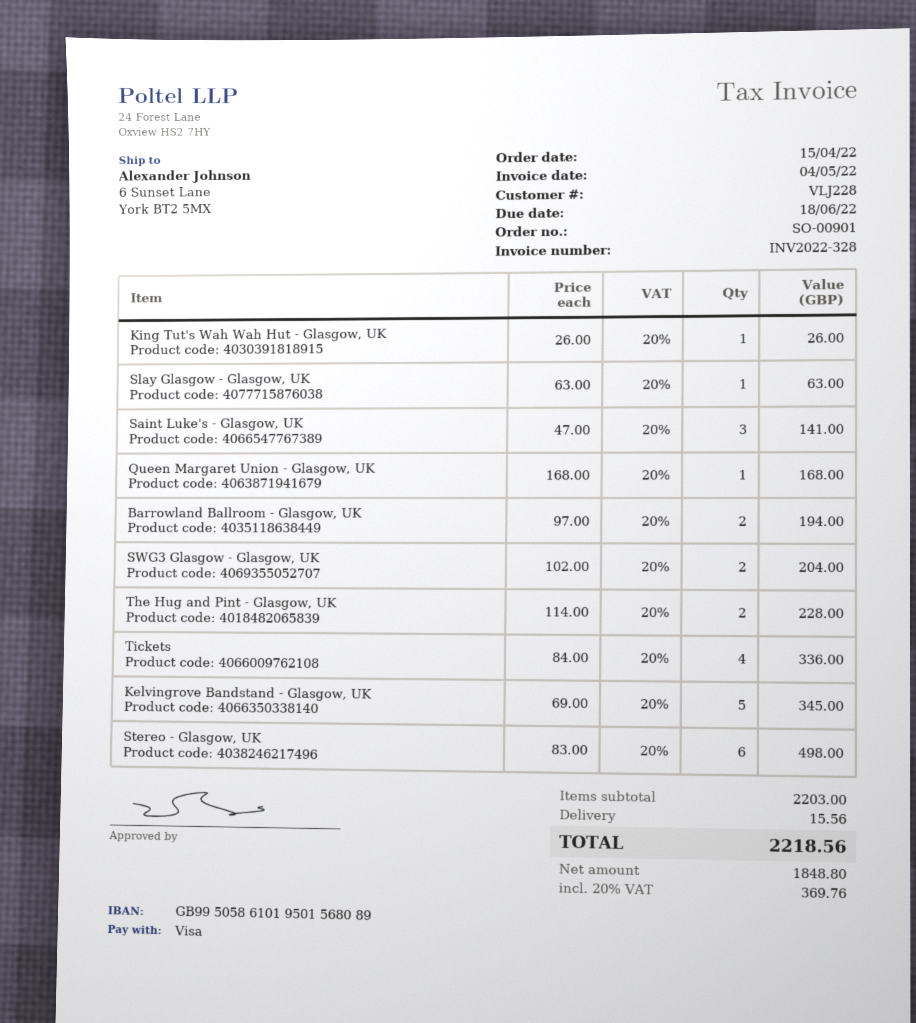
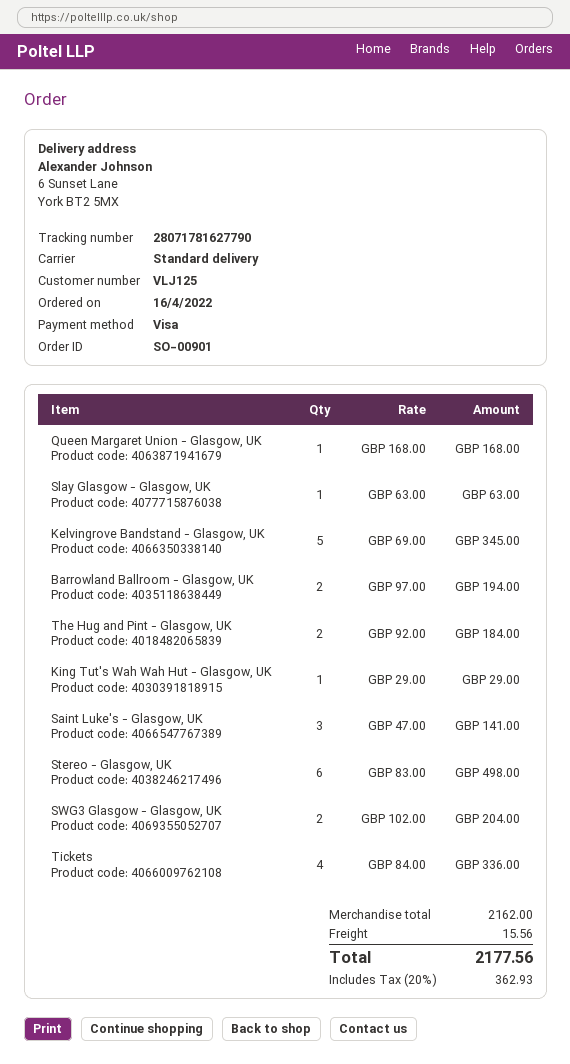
order date: 2022-04-15 -> 2022-04-16
customer number: VLJ228 -> VLJ125
King Tut's Wah Wah Hut - Glasgow, UK: 1 x 26.00 = 26.00 -> 1 x 29.00 = 29.00
The Hug and Pint - Glasgow, UK: 2 x 114.00 = 228.00 -> 2 x 92.00 = 184.00
subtotal: 2203.00 -> 2162.00
tax: 20% = 369.76 -> 20% = 362.93
total: 2218.56 -> 2177.56

